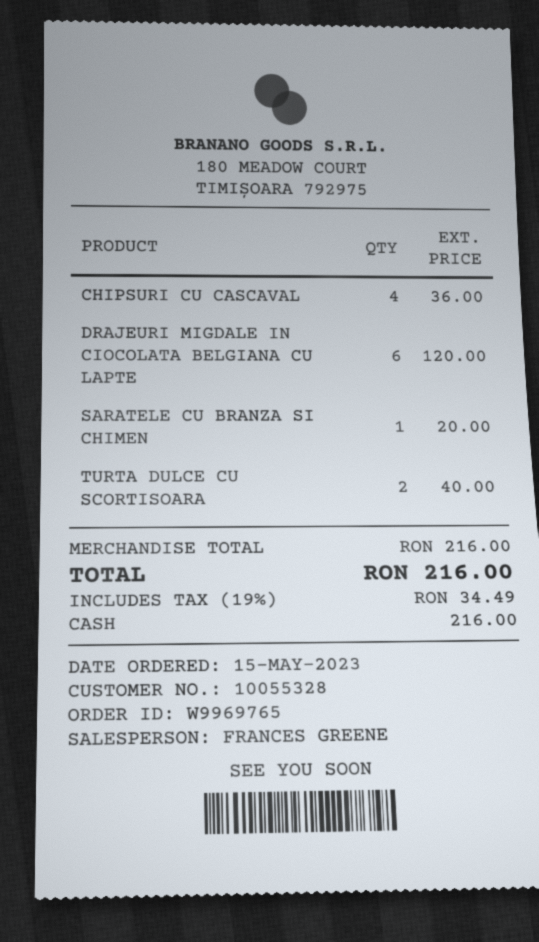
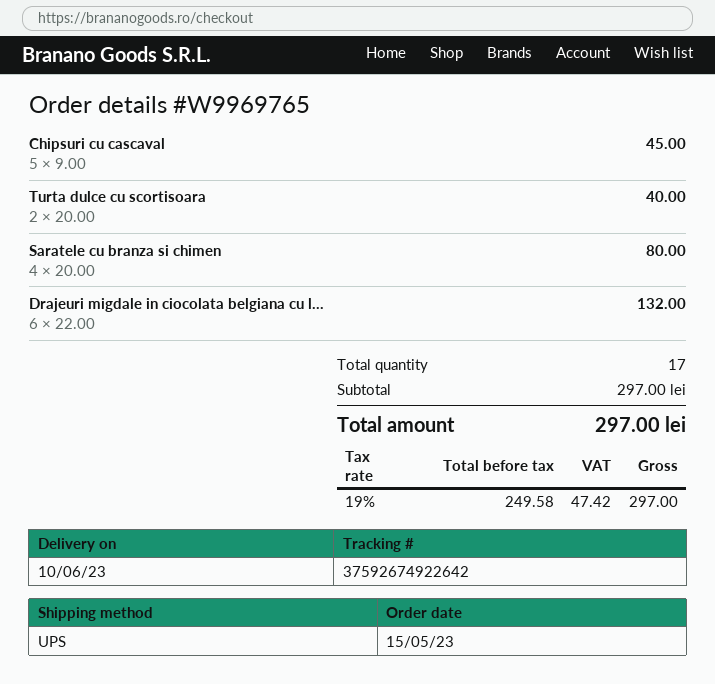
CHIPSURI CU CASCAVAL: 4 for 36.00 -> 5 for 45.00
DRAJEURI MIGDALE IN CIOCOLATA BELGIANA CU LAPTE: 6 for 120.00 -> 6 for 132.00
SARATELE CU BRANZA SI CHIMEN: 1 for 20.00 -> 4 for 80.00
subtotal: 216.00 -> 297.00
tax: 19% = 34.49 -> 19% = 47.42
total: 216.00 -> 297.00

